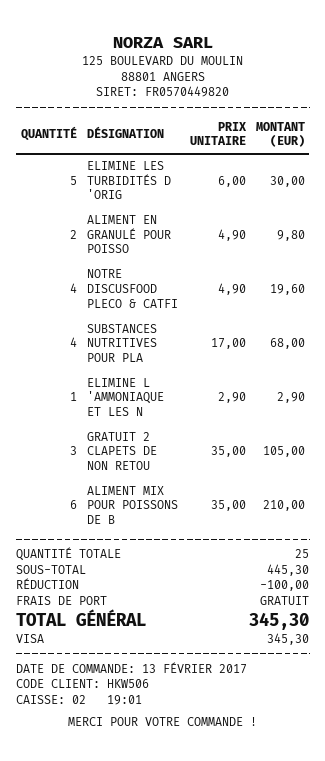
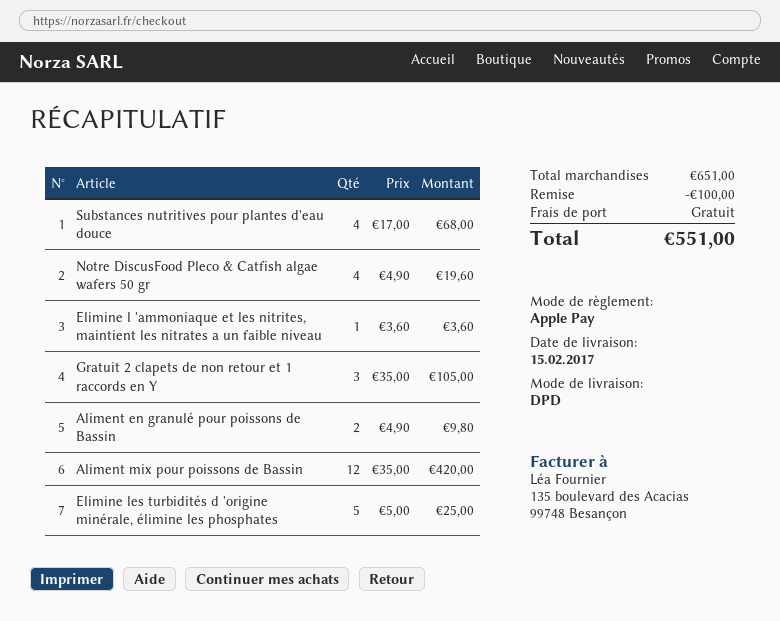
payment method: Visa -> Apple Pay
ELIMINE LES TURBIDITÉS D 'ORIG: 5 x 6.00 = 30.00 -> 5 x 5.00 = 25.00
ELIMINE L 'AMMONIAQUE ET LES N: 1 x 2.90 = 2.90 -> 1 x 3.60 = 3.60
ALIMENT MIX POUR POISSONS DE B: 6 x 35.00 = 210.00 -> 12 x 35.00 = 420.00
subtotal: 445.30 -> 651.00
total: 345.30 -> 551.00

